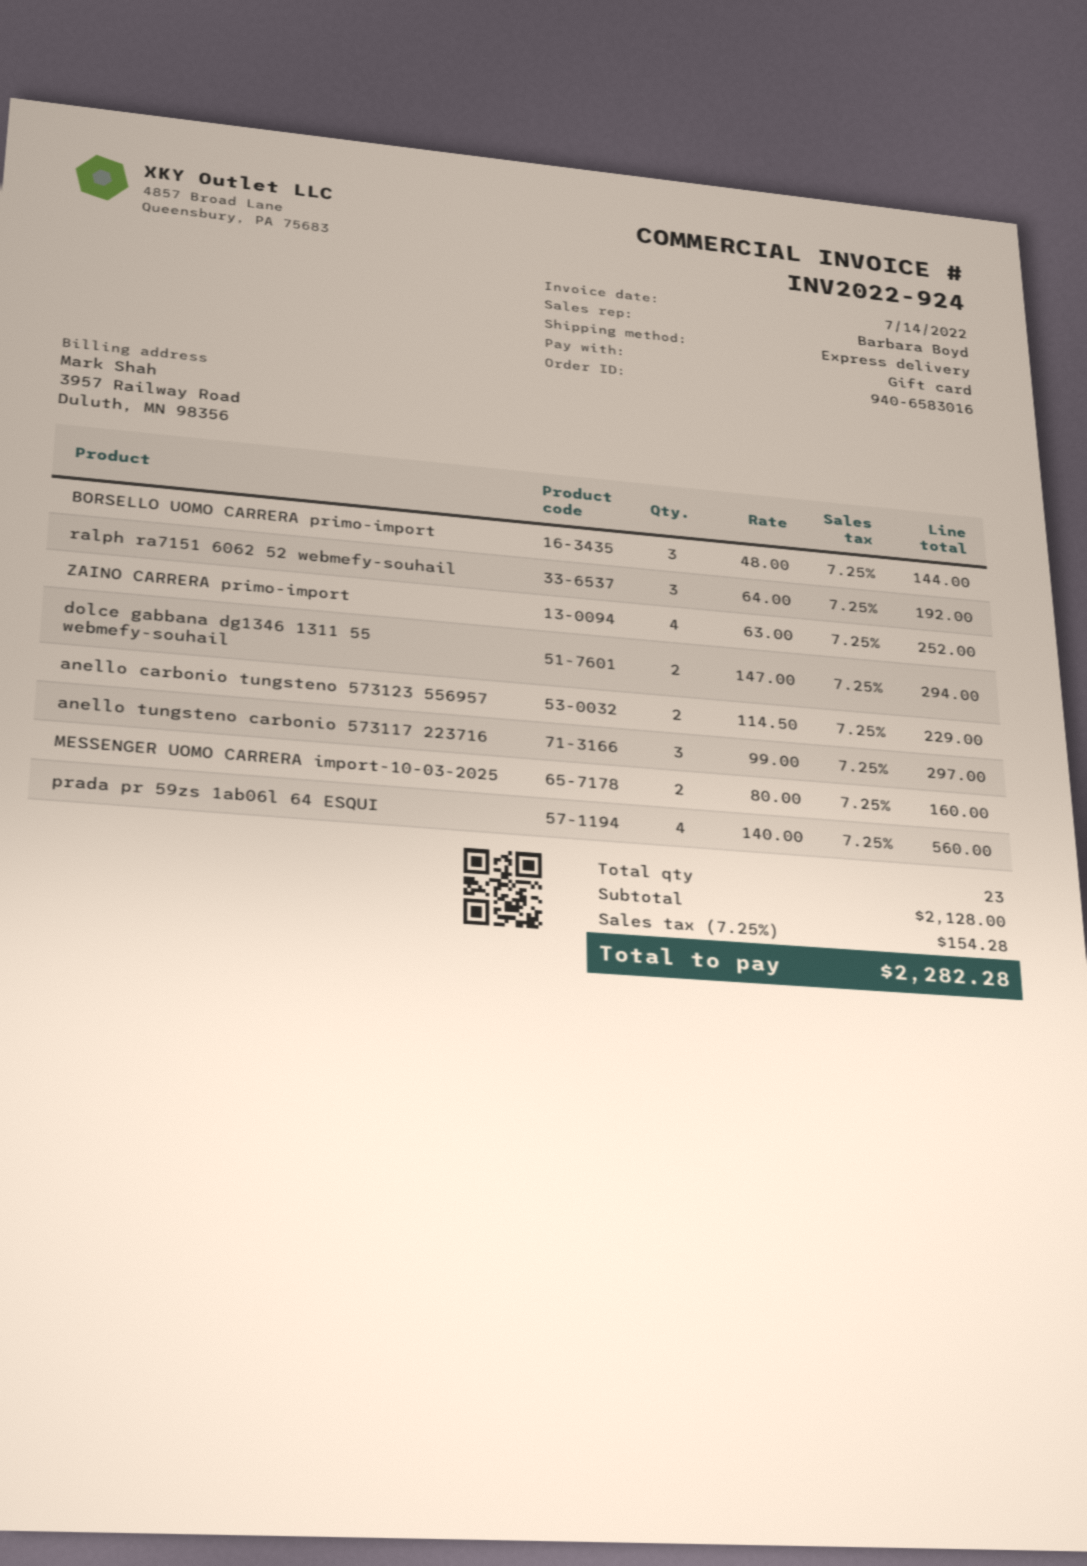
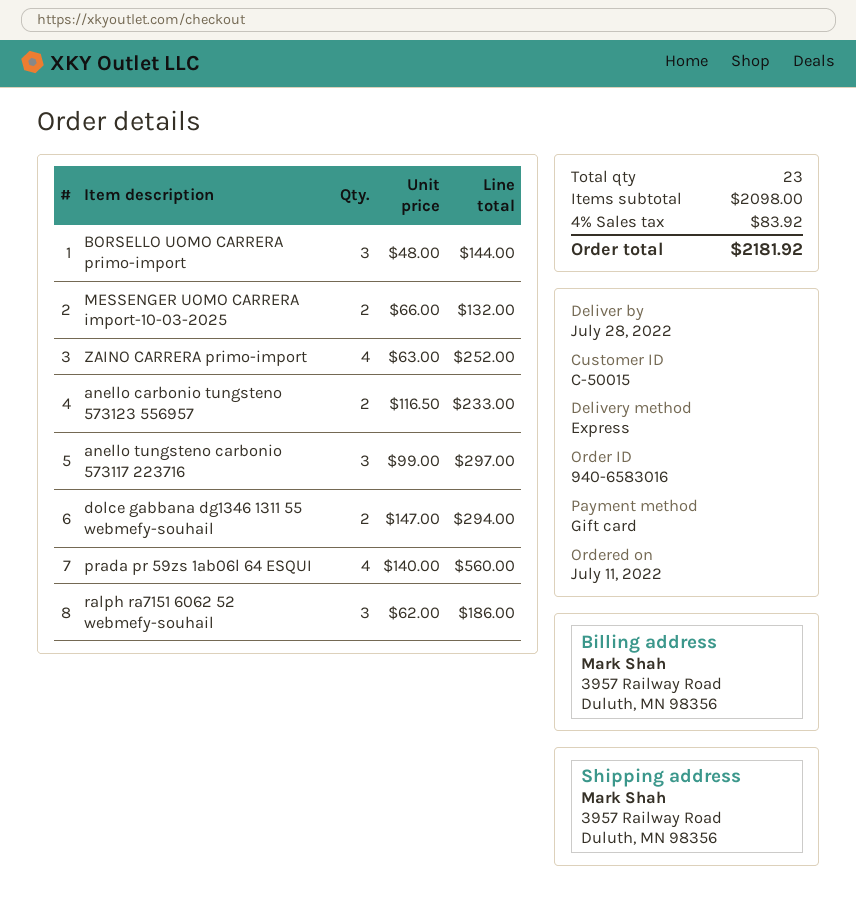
ralph ra7151 6062 52 webmefy-souhail: 3 x 64.00 = 192.00 -> 3 x 62.00 = 186.00
anello carbonio tungsteno 573123 556957: 2 x 114.50 = 229.00 -> 2 x 116.50 = 233.00
MESSENGER UOMO CARRERA import-10-03-2025: 2 x 80.00 = 160.00 -> 2 x 66.00 = 132.00
subtotal: 2128.00 -> 2098.00
tax: 7.25% = 154.28 -> 4% = 83.92
total: 2282.28 -> 2181.92

